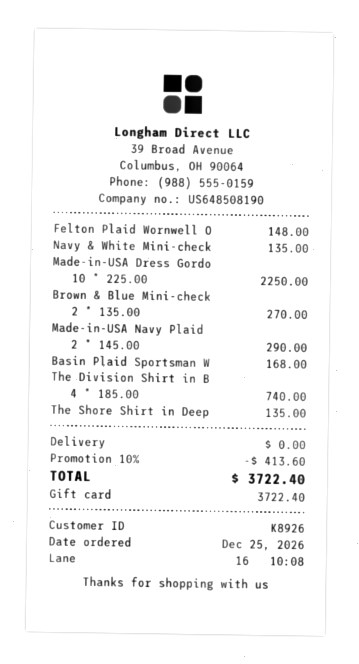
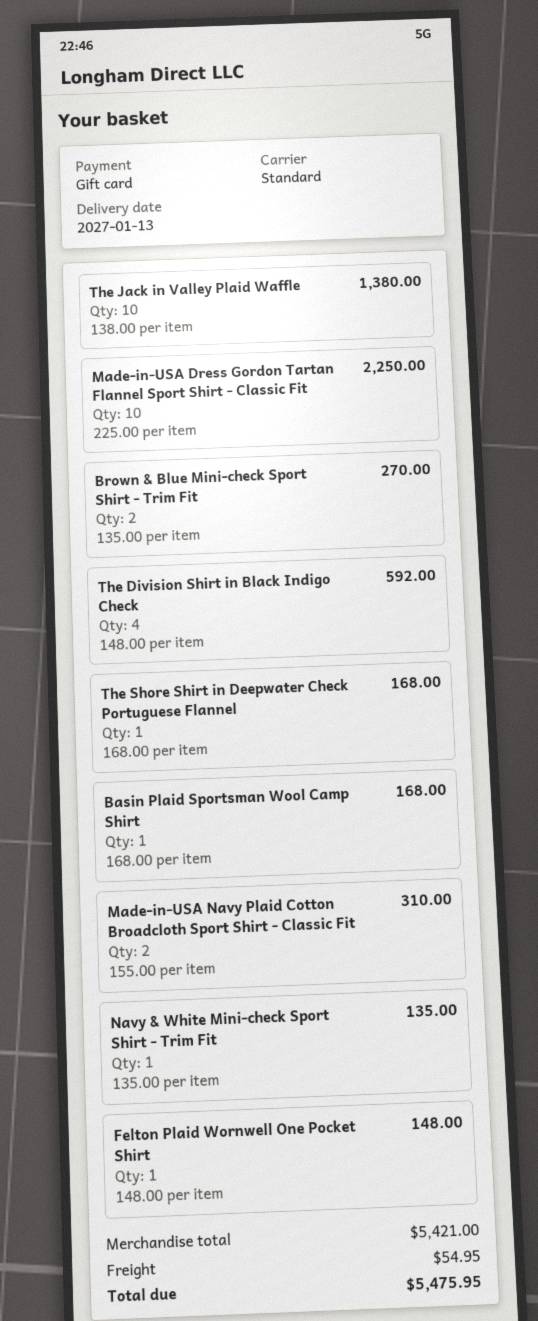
Made-in-USA Navy Plaid: 2 x 145.00 = 290.00 -> 2 x 155.00 = 310.00
The Division Shirt in B: 4 x 185.00 = 740.00 -> 4 x 148.00 = 592.00
The Shore Shirt in Deep: 1 x 135.00 = 135.00 -> 1 x 168.00 = 168.00
The Jack in Valley Plaid Waffle: none -> 10 x 138.00 = 1380.00
discount: 10% = 413.60 -> none
shipping: 0.00 -> 54.95
total: 3722.40 -> 5475.95

